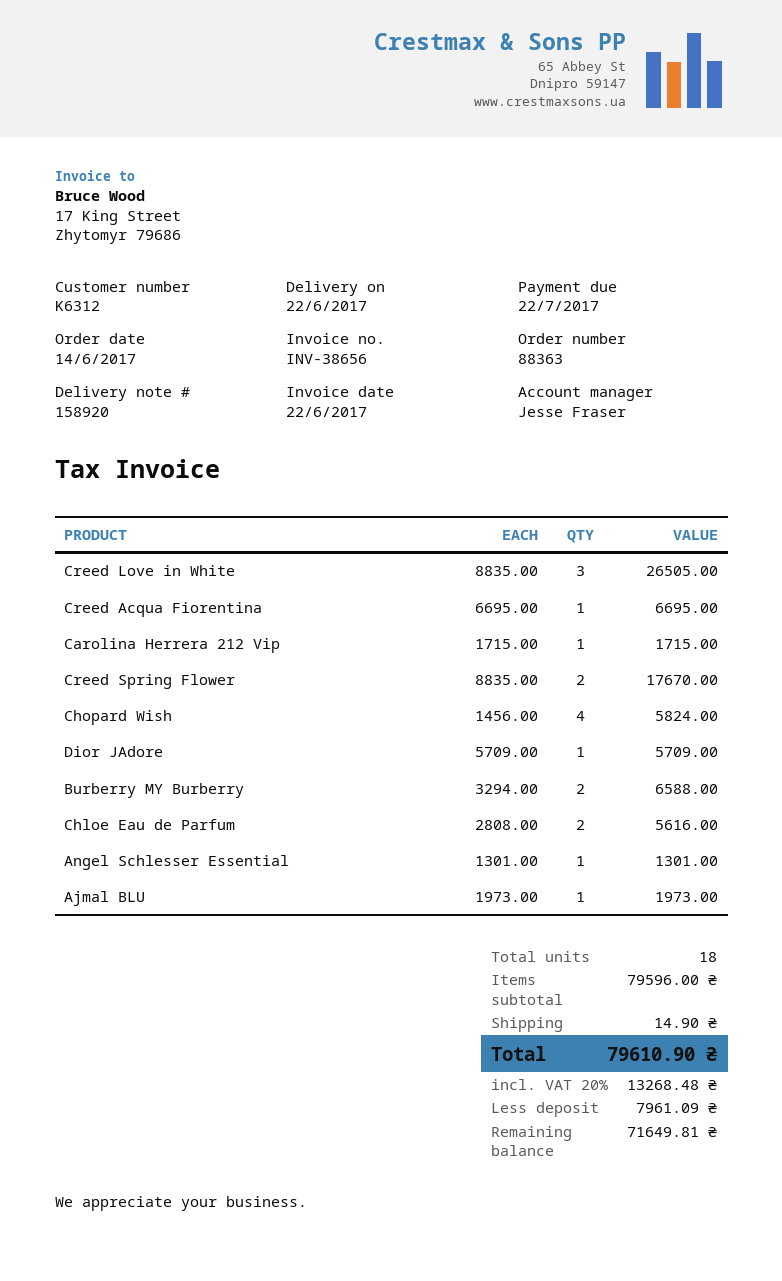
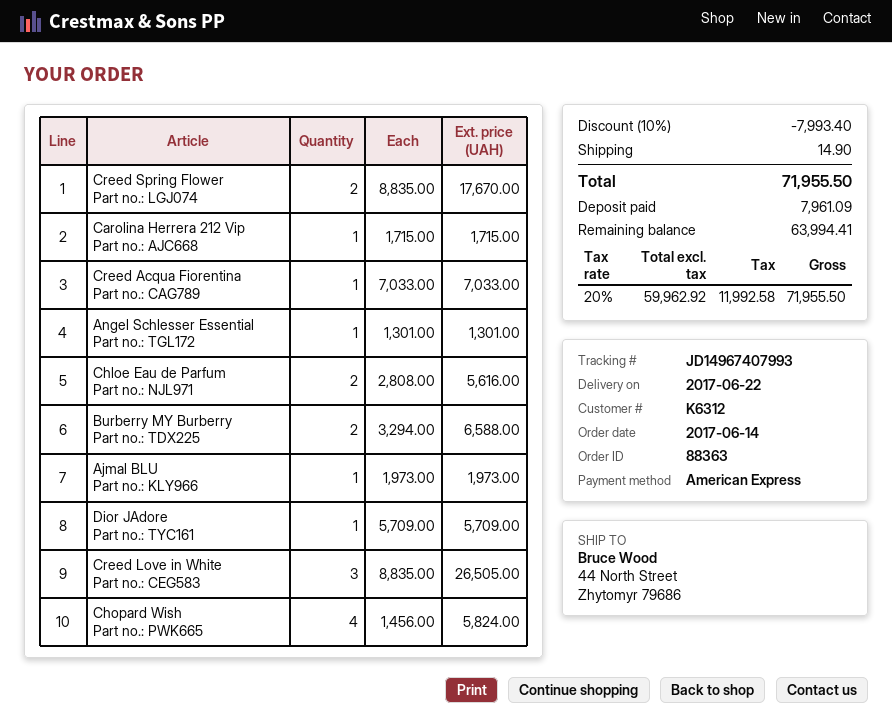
Creed Acqua Fiorentina: 1 x 6695.00 = 6695.00 -> 1 x 7033.00 = 7033.00
discount: none -> 10% = 7993.40
tax: 20% = 13268.48 -> 20% = 11992.58
total: 79610.90 -> 71955.50
balance: 71649.81 -> 63994.41

